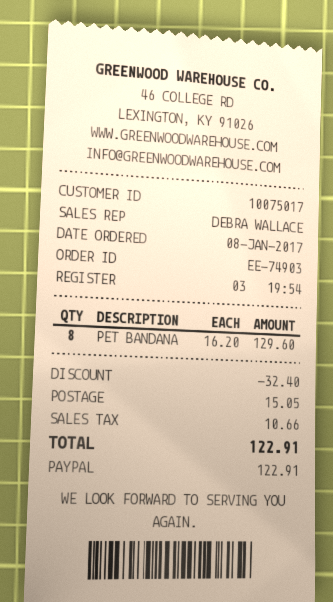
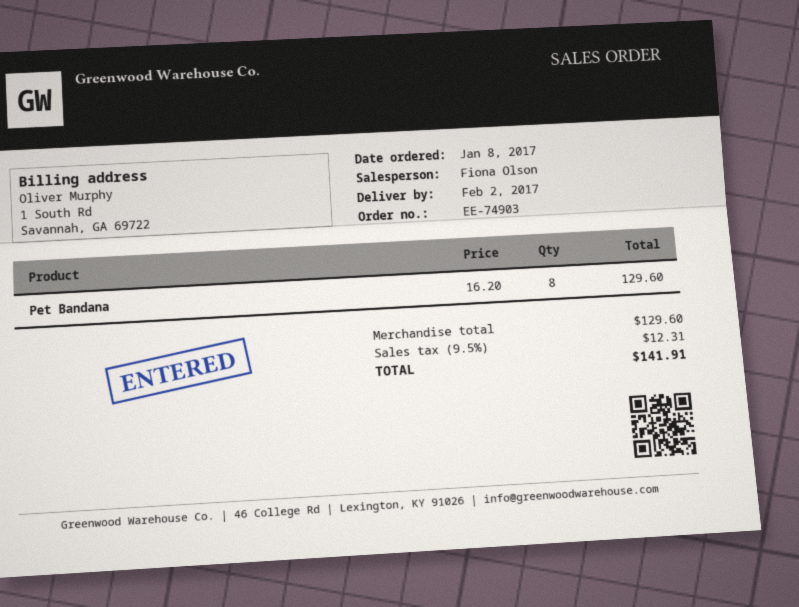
sales rep: DEBRA WALLACE -> Fiona Olson
discount: 32.40 -> none
shipping: 15.05 -> none
tax: 10.66 -> 12.31
total: 122.91 -> 141.91

